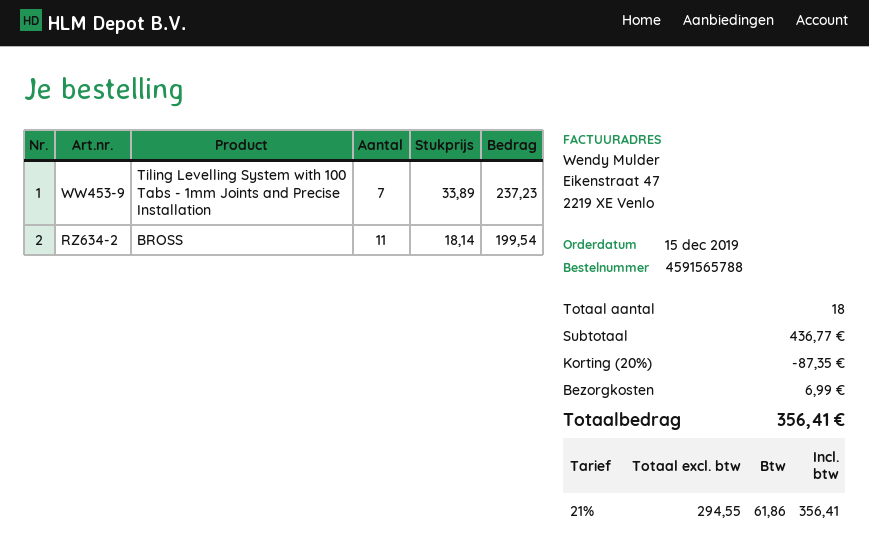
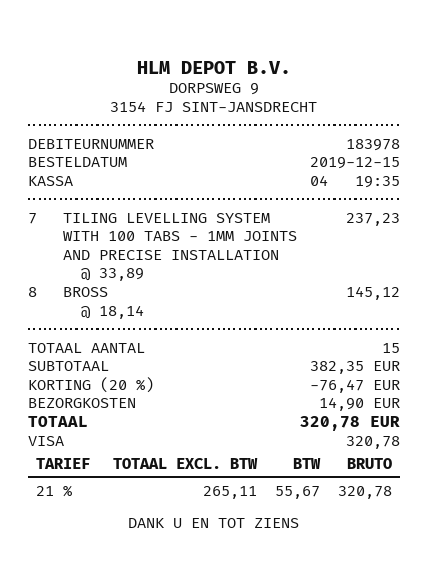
BROSS: 11 x 18.14 = 199.54 -> 8 x 18.14 = 145.12
total quantity: 18 -> 15
subtotal: 436.77 -> 382.35
discount: 20% = 87.35 -> 20% = 76.47
shipping: 6.99 -> 14.90
net: 294.55 -> 265.11
tax: 21% = 61.86 -> 21% = 55.67
total: 356.41 -> 320.78

